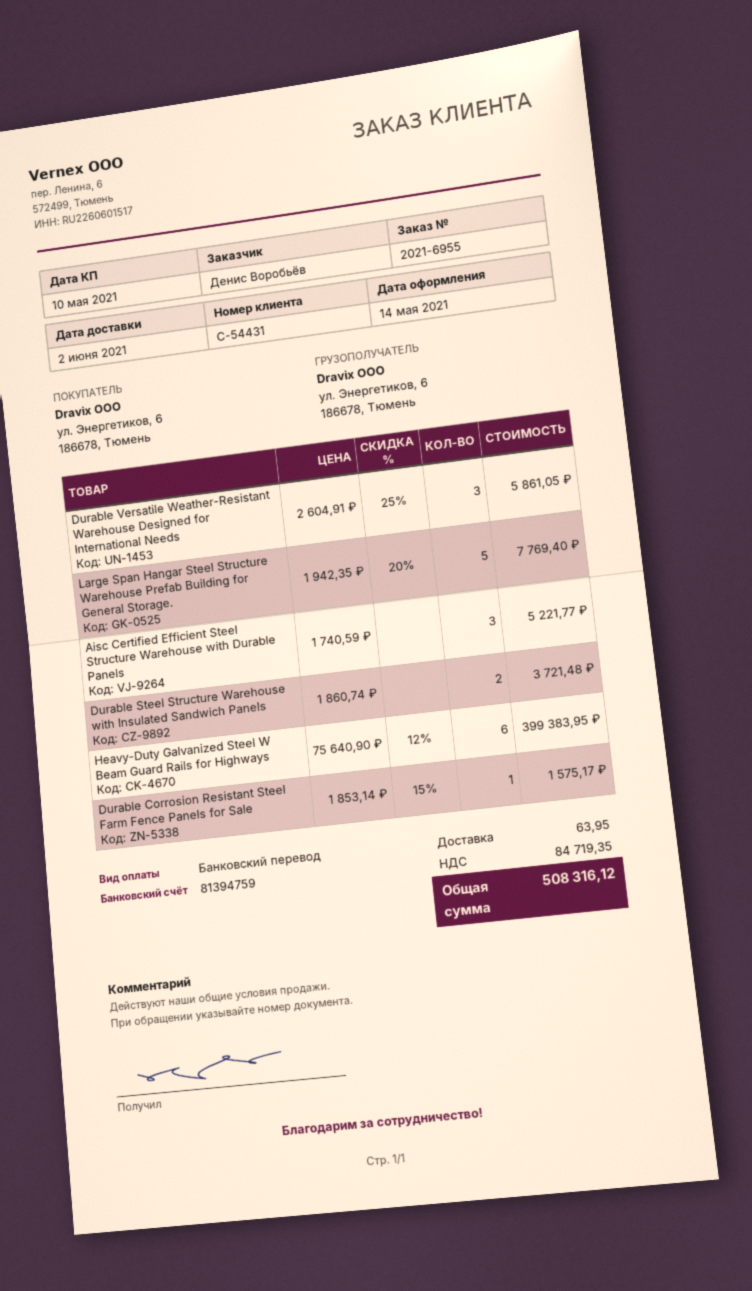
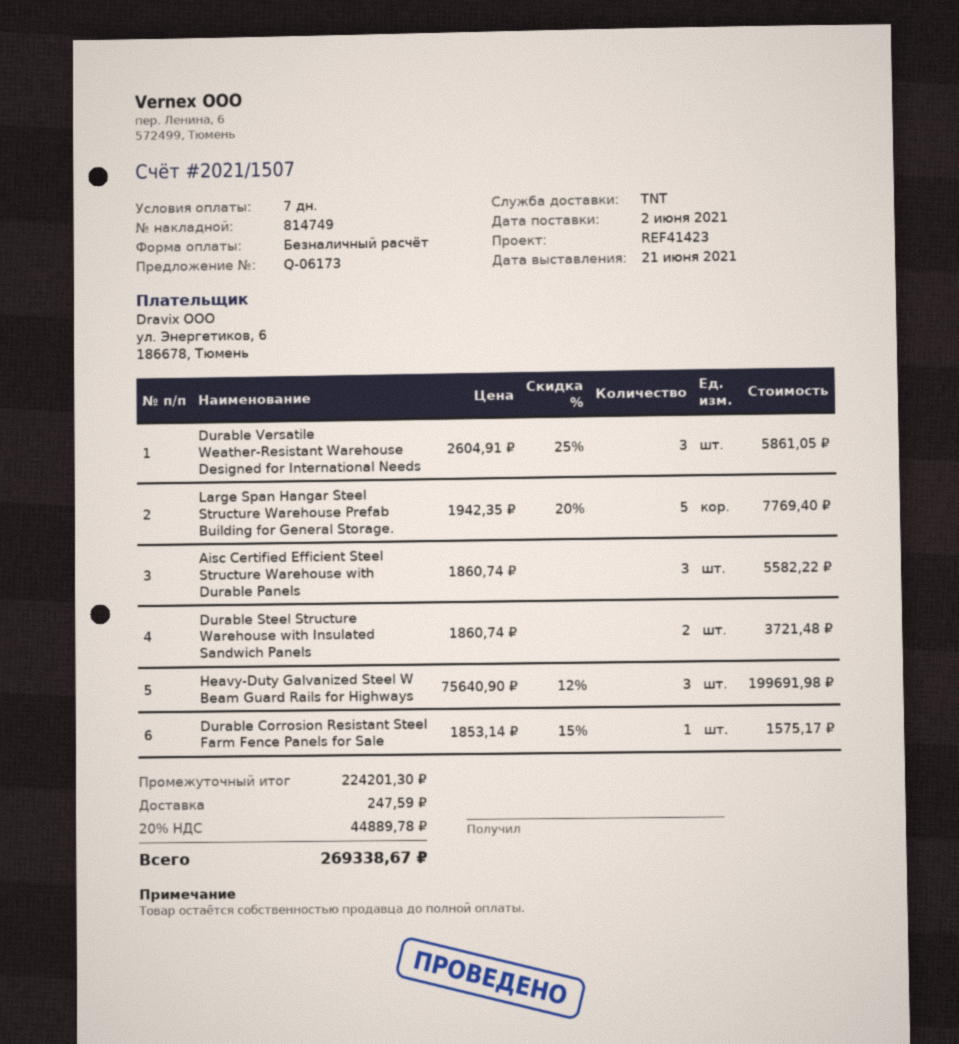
Aisc Certified Efficient Steel Structure Warehouse with Durable Panels: 3 x 1740.59 = 5221.77 -> 3 x 1860.74 = 5582.22
Heavy-Duty Galvanized Steel W Beam Guard Rails for Highways: 6 x 75640.90 - 12% = 399383.95 -> 3 x 75640.90 - 12% = 199691.98
shipping: 63.95 -> 247.59
tax: 84719.35 -> 44889.78
total: 508316.12 -> 269338.67

